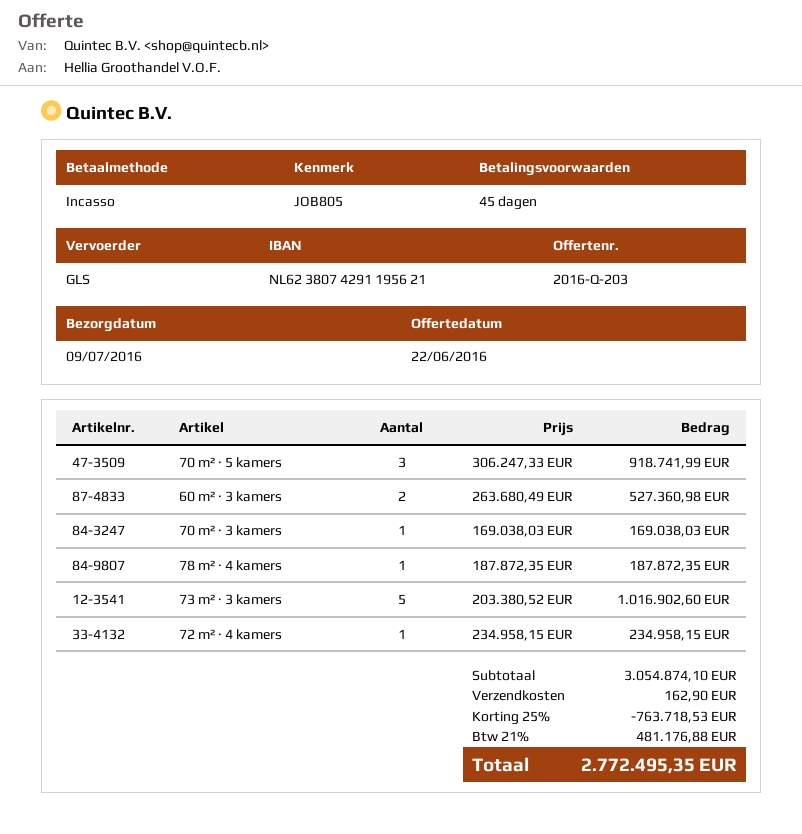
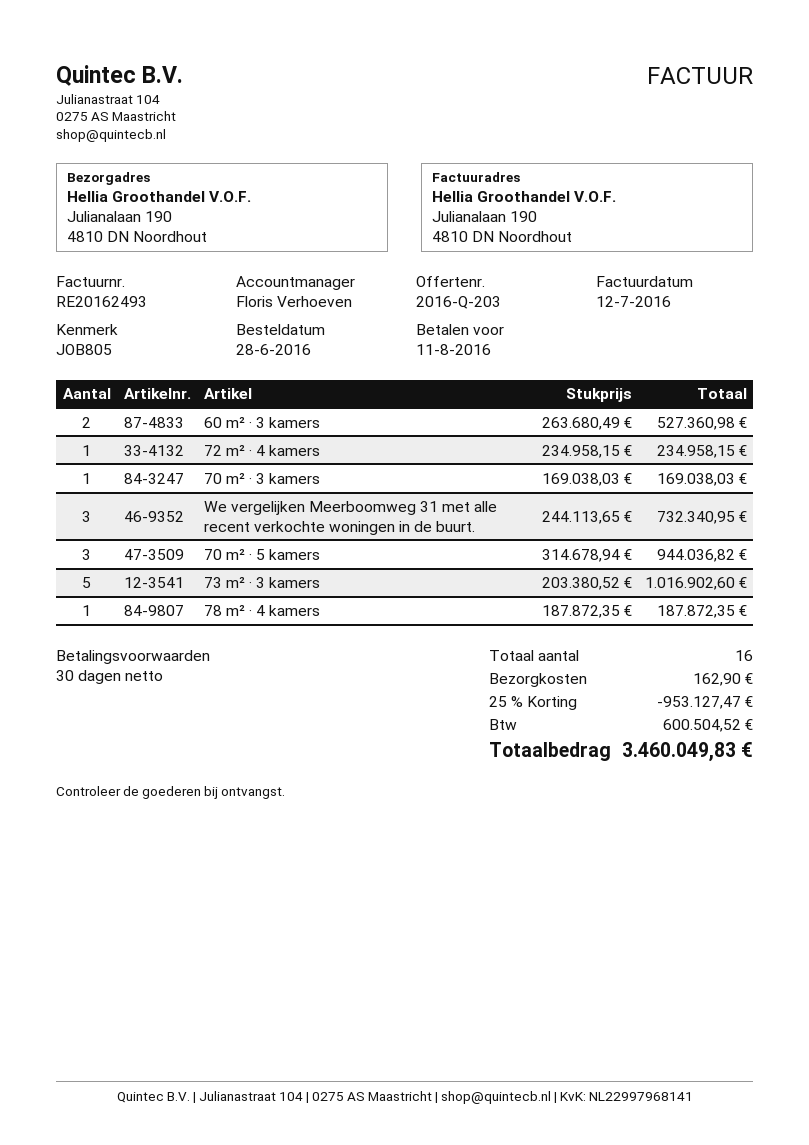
payment terms: 45 days -> 30 days
70 m² · 5 kamers: 3 x 306247.33 = 918741.99 -> 3 x 314678.94 = 944036.82
We vergelijken Meerboomweg 31 met alle recent verkochte woningen in de buurt.: none -> 3 x 244113.65 = 732340.95
discount: 25% = 763718.53 -> 25% = 953127.47
tax: 481176.88 -> 600504.52
total: 2772495.35 -> 3460049.83

